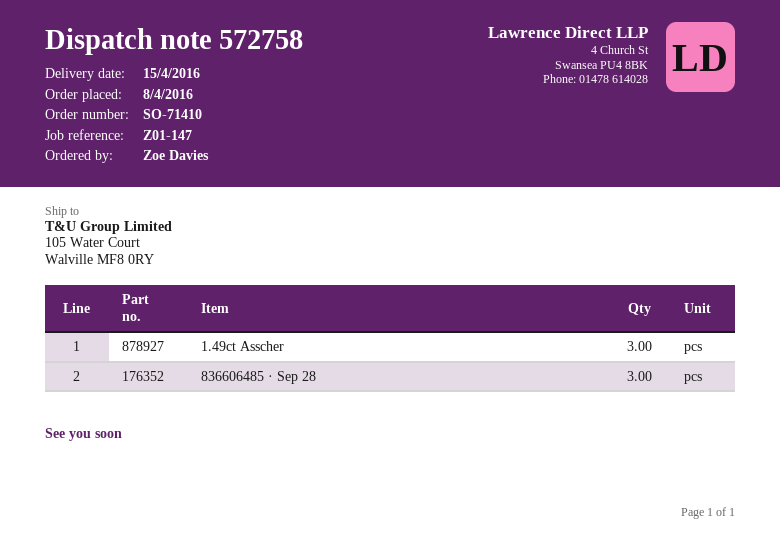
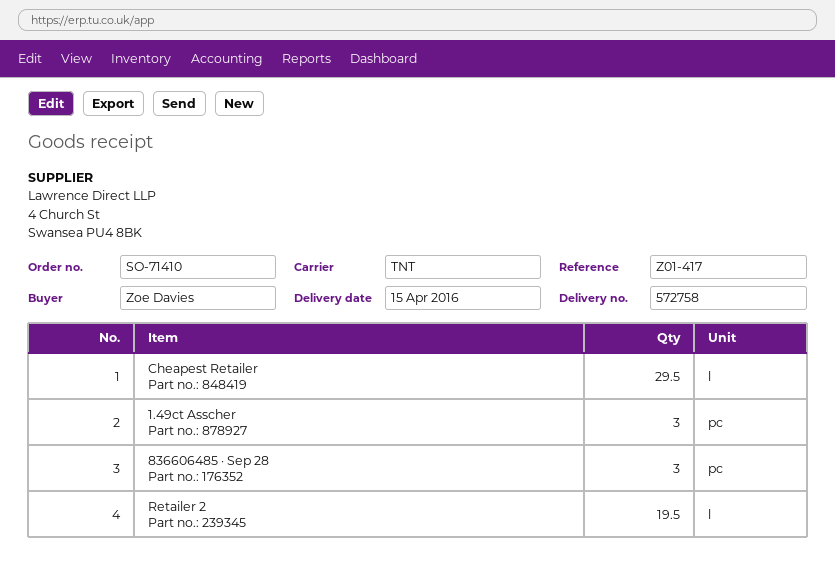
reference: Z01-147 -> Z01-417
Cheapest Retailer: none -> 29.5
Retailer 2: none -> 19.5

